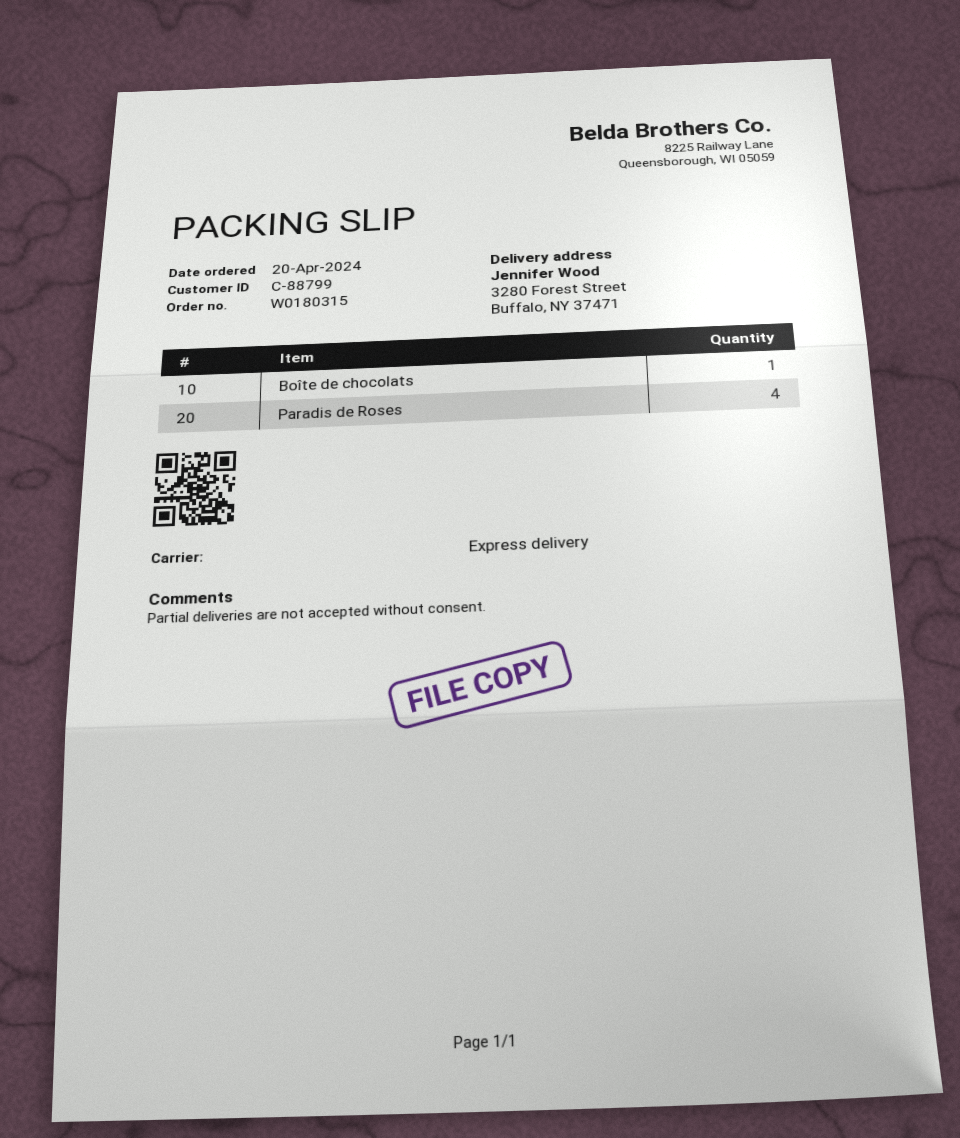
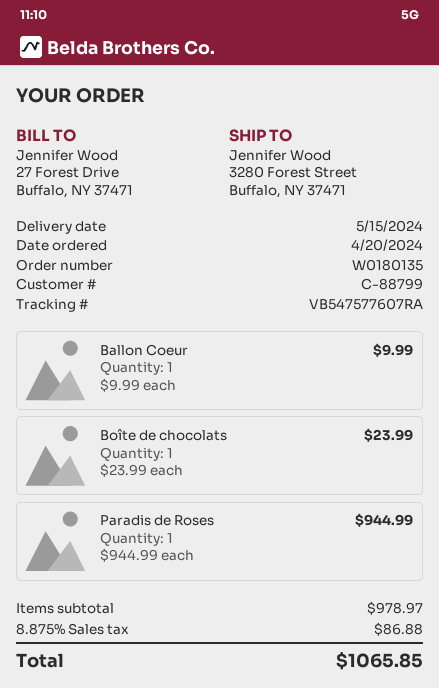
order number: W0180315 -> W0180135
Paradis de Roses: 4 -> 1
Ballon Coeur: none -> 1

